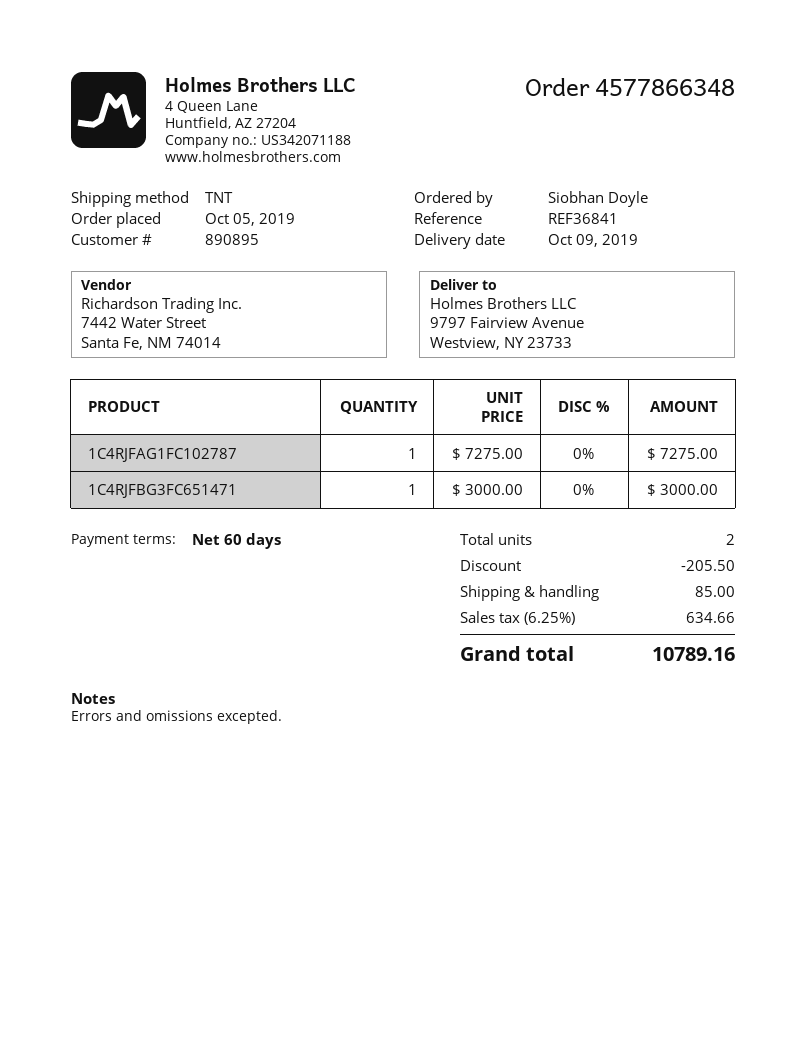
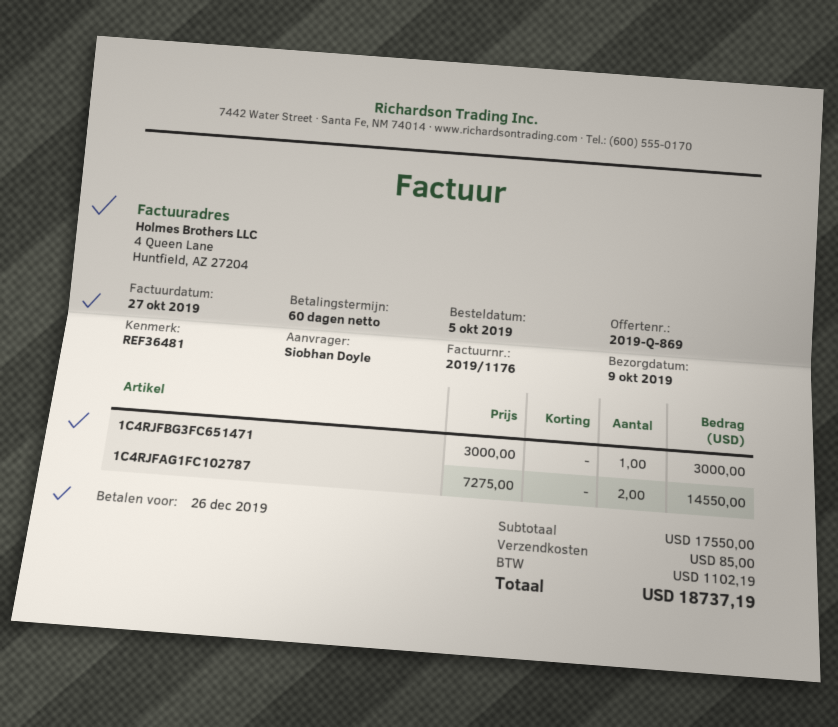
reference: REF36841 -> REF36481
1C4RJFAG1FC102787: 1 x 7275.00 = 7275.00 -> 2 x 7275.00 = 14550.00
discount: 205.50 -> none
tax: 634.66 -> 1102.19
total: 10789.16 -> 18737.19

